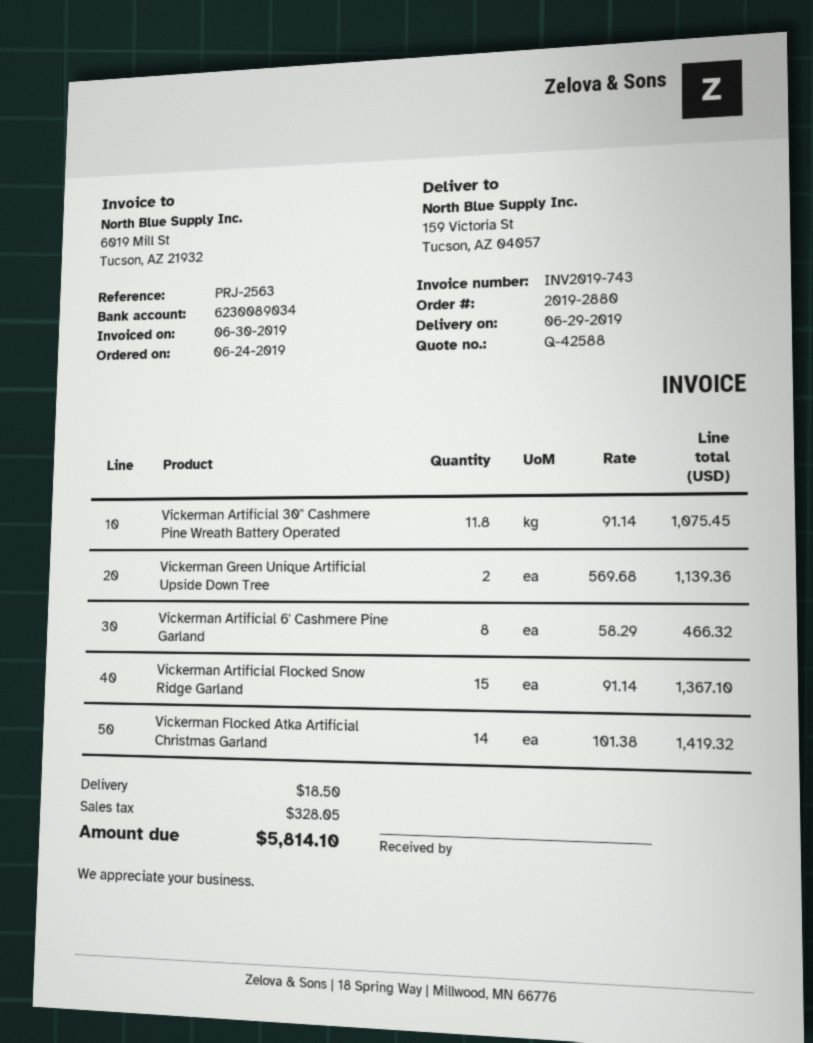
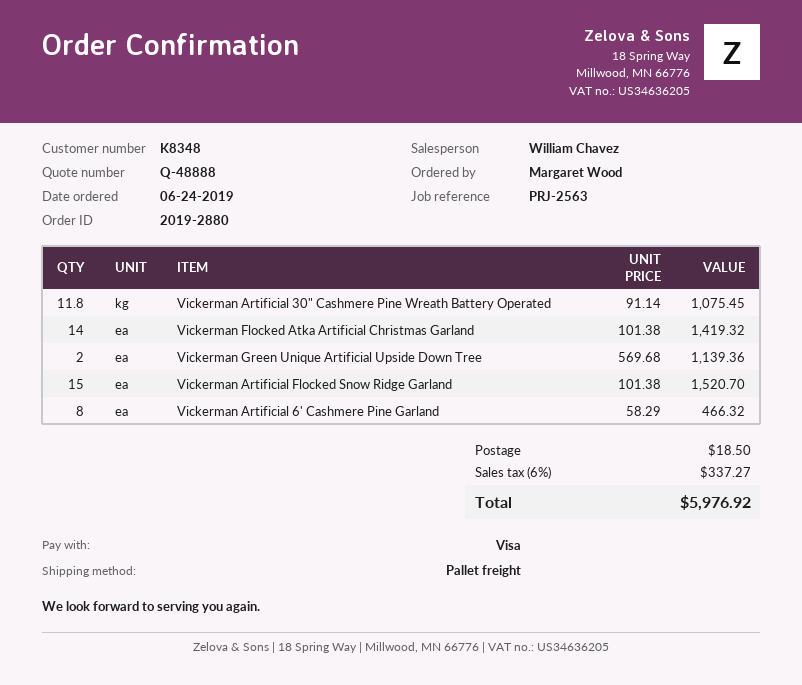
quote number: Q-42588 -> Q-48888
Vickerman Artificial Flocked Snow Ridge Garland: 15 x 91.14 = 1367.10 -> 15 x 101.38 = 1520.70
tax: 328.05 -> 337.27
total: 5814.10 -> 5976.92

